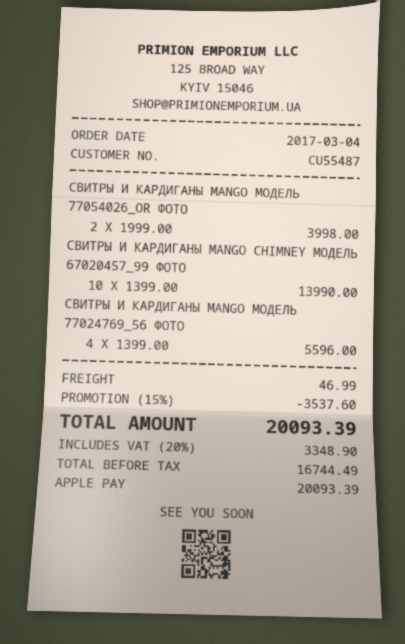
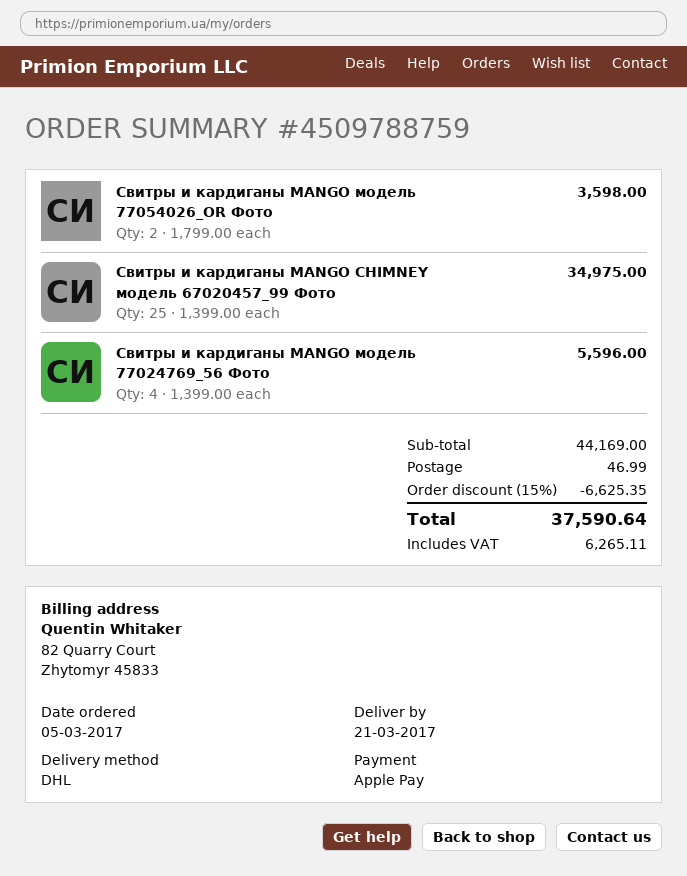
order date: 2017-03-04 -> 2017-03-05
СВИТРЫ И КАРДИГАНЫ MANGO МОДЕЛЬ 77054026_OR ФОТО: 2 x 1999.00 = 3998.00 -> 2 x 1799.00 = 3598.00
СВИТРЫ И КАРДИГАНЫ MANGO CHIMNEY МОДЕЛЬ 67020457_99 ФОТО: 10 x 1399.00 = 13990.00 -> 25 x 1399.00 = 34975.00
discount: 15% = 3537.60 -> 15% = 6625.35
tax: 3348.90 -> 6265.11
total: 20093.39 -> 37590.64

